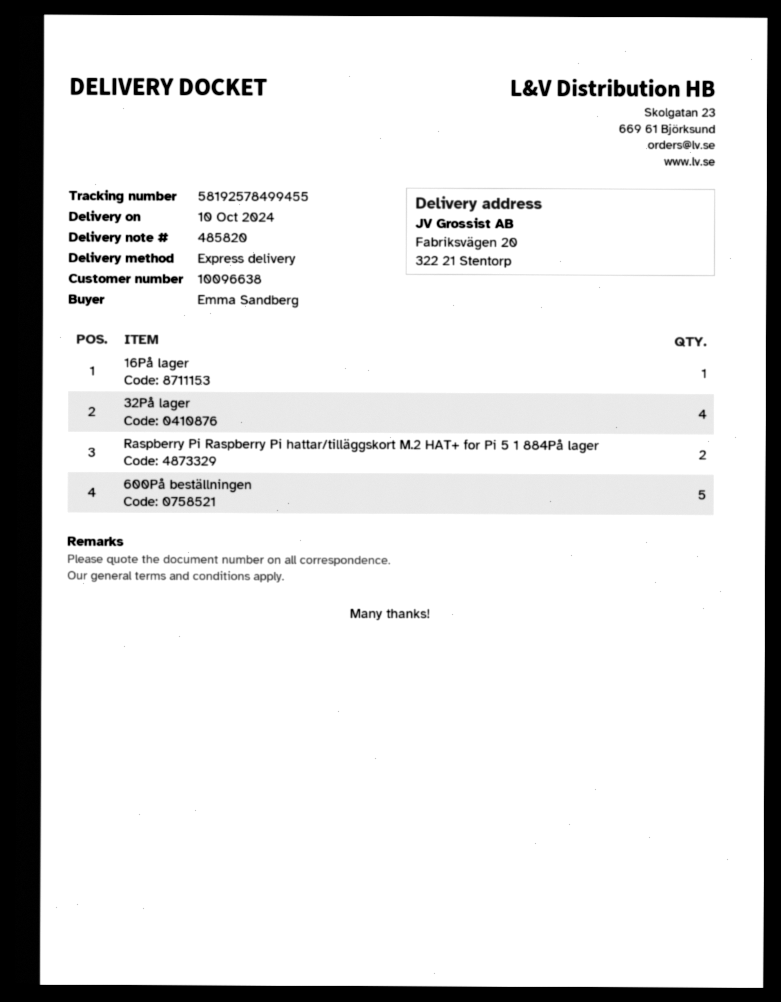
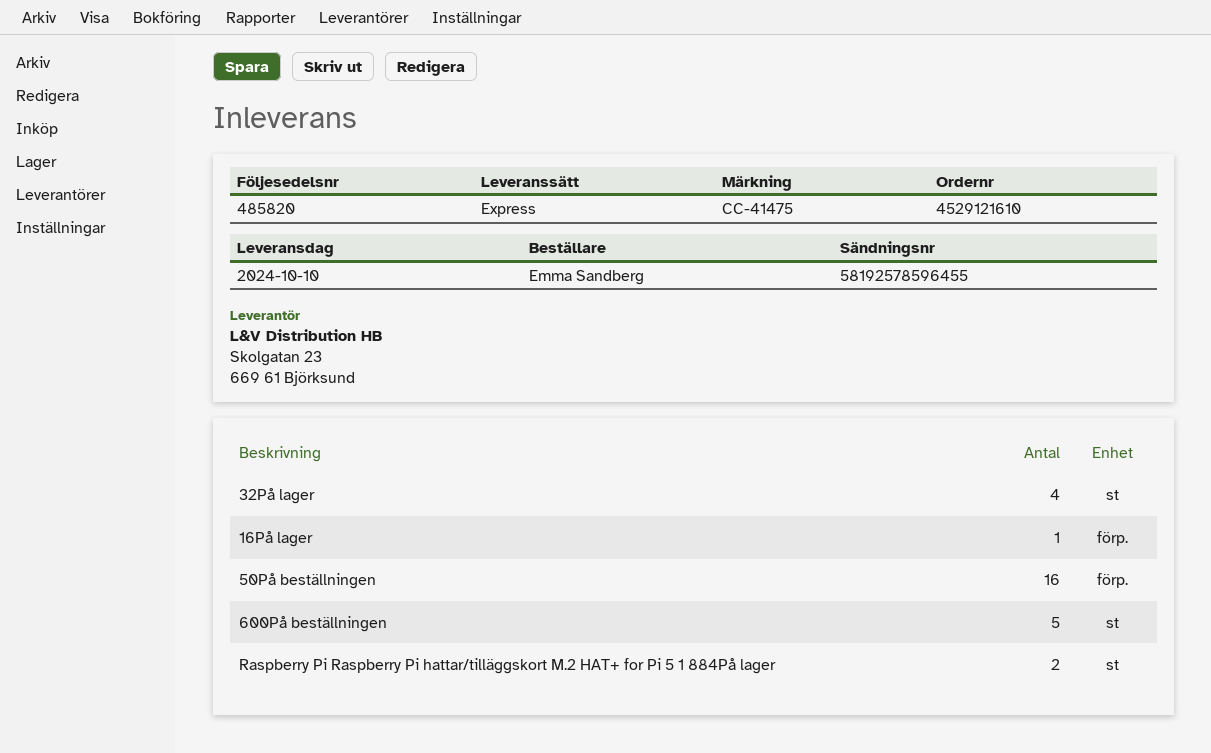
tracking number: 58192578499455 -> 58192578596455
50På beställningen: none -> 16

